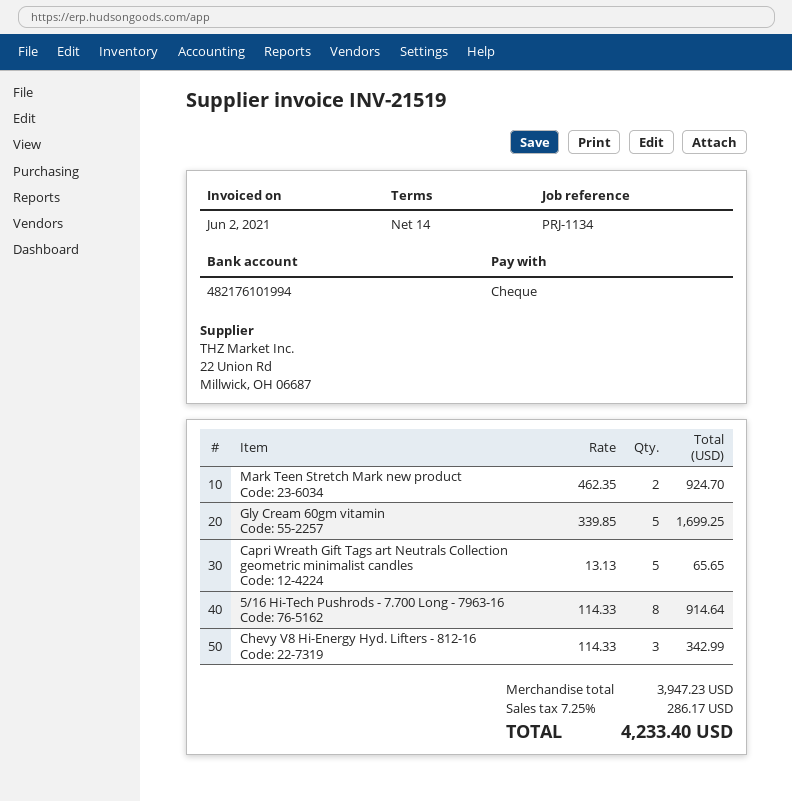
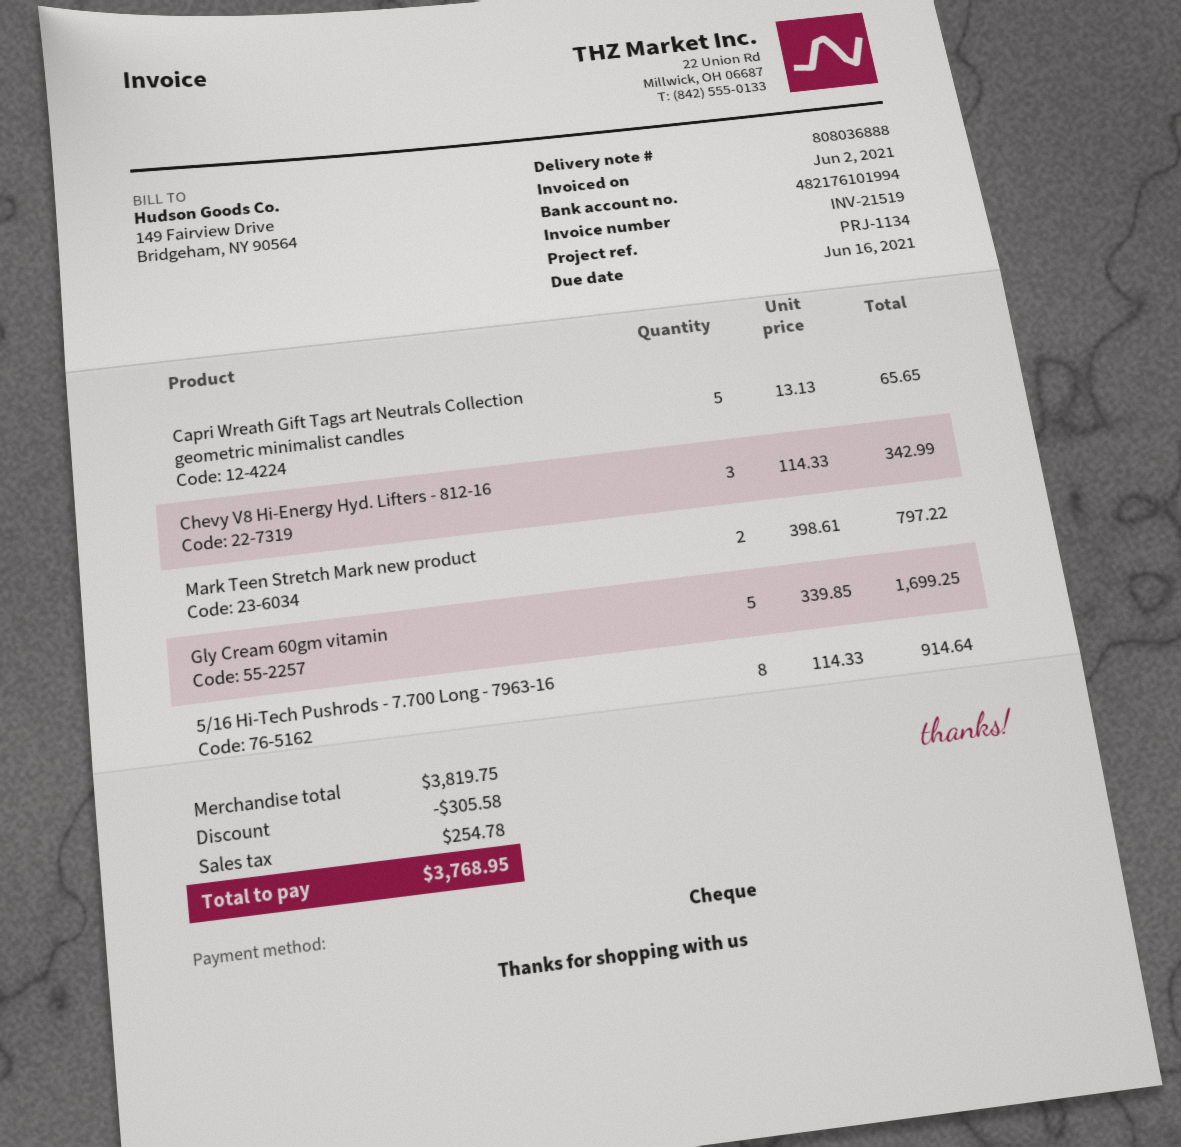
Mark Teen Stretch Mark new product: 2 x 462.35 = 924.70 -> 2 x 398.61 = 797.22
subtotal: 3947.23 -> 3819.75
discount: none -> 305.58
tax: 286.17 -> 254.78
total: 4233.40 -> 3768.95

